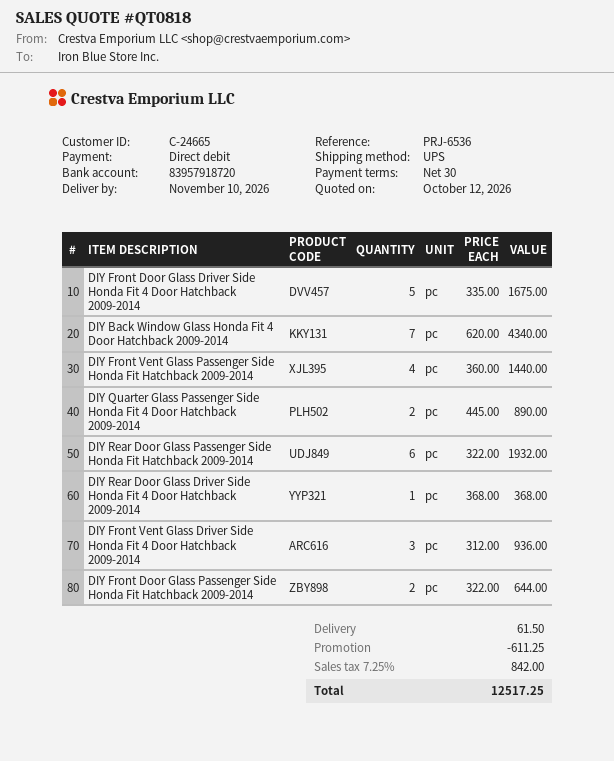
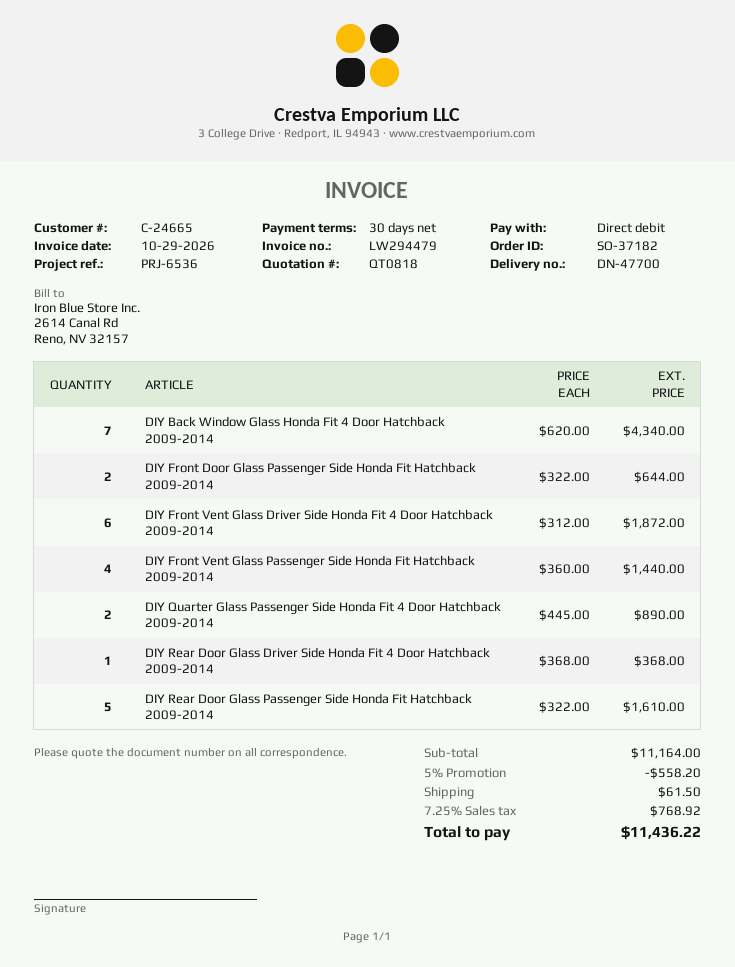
DIY Front Door Glass Driver Side Honda Fit 4 Door Hatchback 2009-2014: 5 x 335.00 = 1675.00 -> none
DIY Rear Door Glass Passenger Side Honda Fit Hatchback 2009-2014: 6 x 322.00 = 1932.00 -> 5 x 322.00 = 1610.00
DIY Front Vent Glass Driver Side Honda Fit 4 Door Hatchback 2009-2014: 3 x 312.00 = 936.00 -> 6 x 312.00 = 1872.00
discount: 611.25 -> 558.20
tax: 7.25% = 842.00 -> 7.25% = 768.92
total: 12517.25 -> 11436.22

